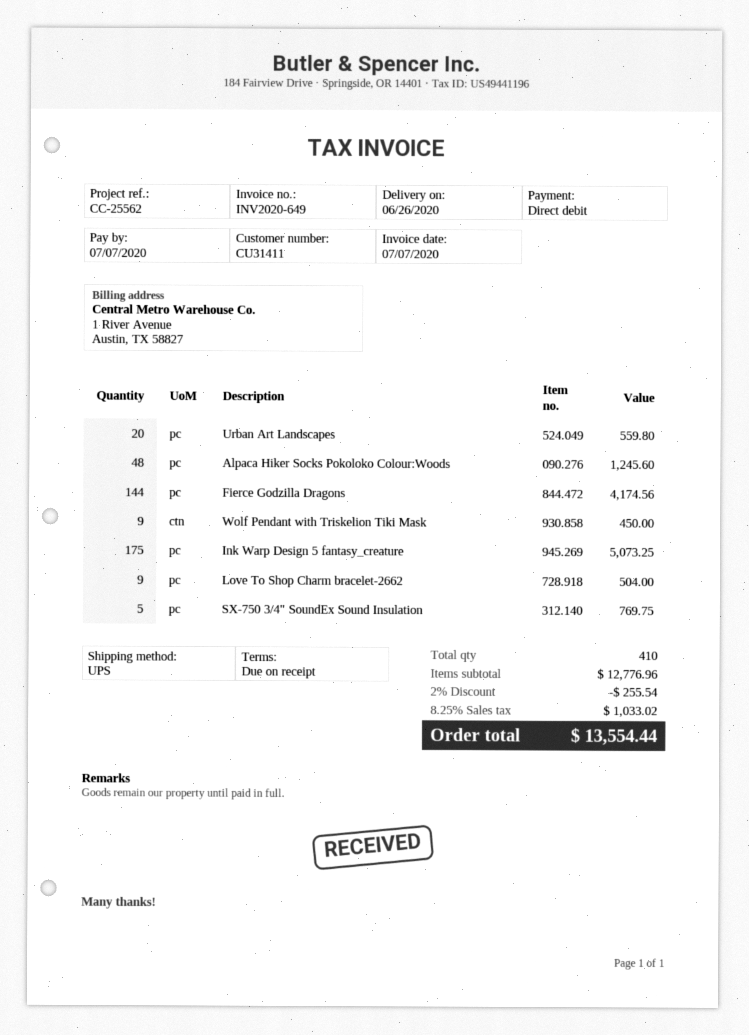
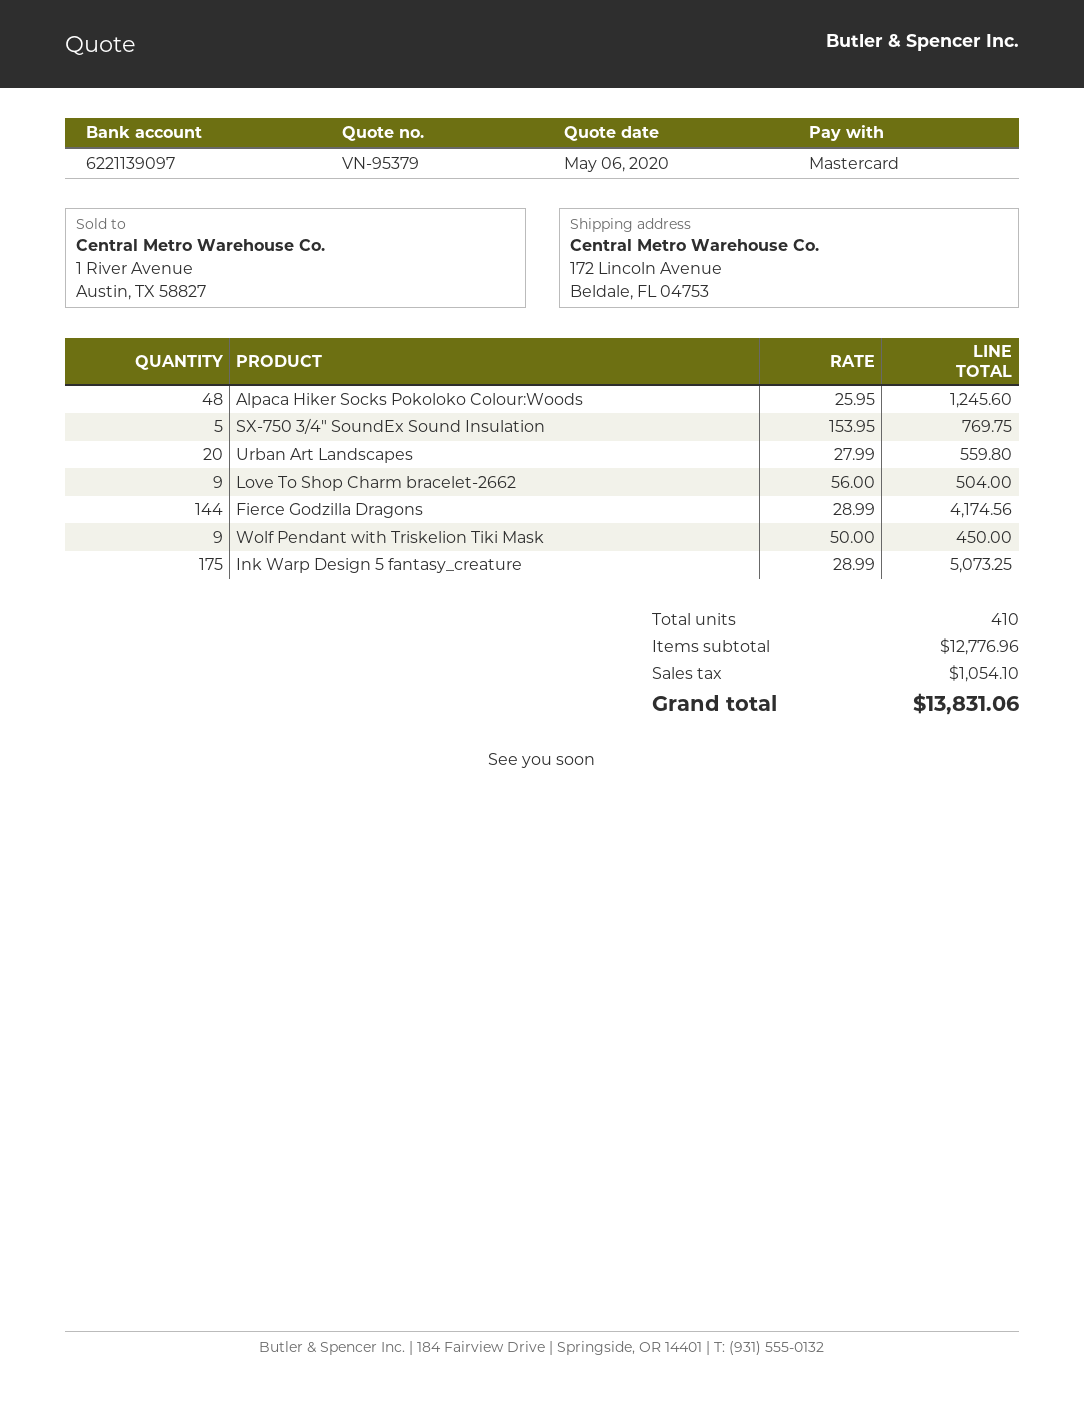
payment method: direct debit -> Mastercard
discount: 2% = 255.54 -> none
tax: 1033.02 -> 1054.10
total: 13554.44 -> 13831.06

